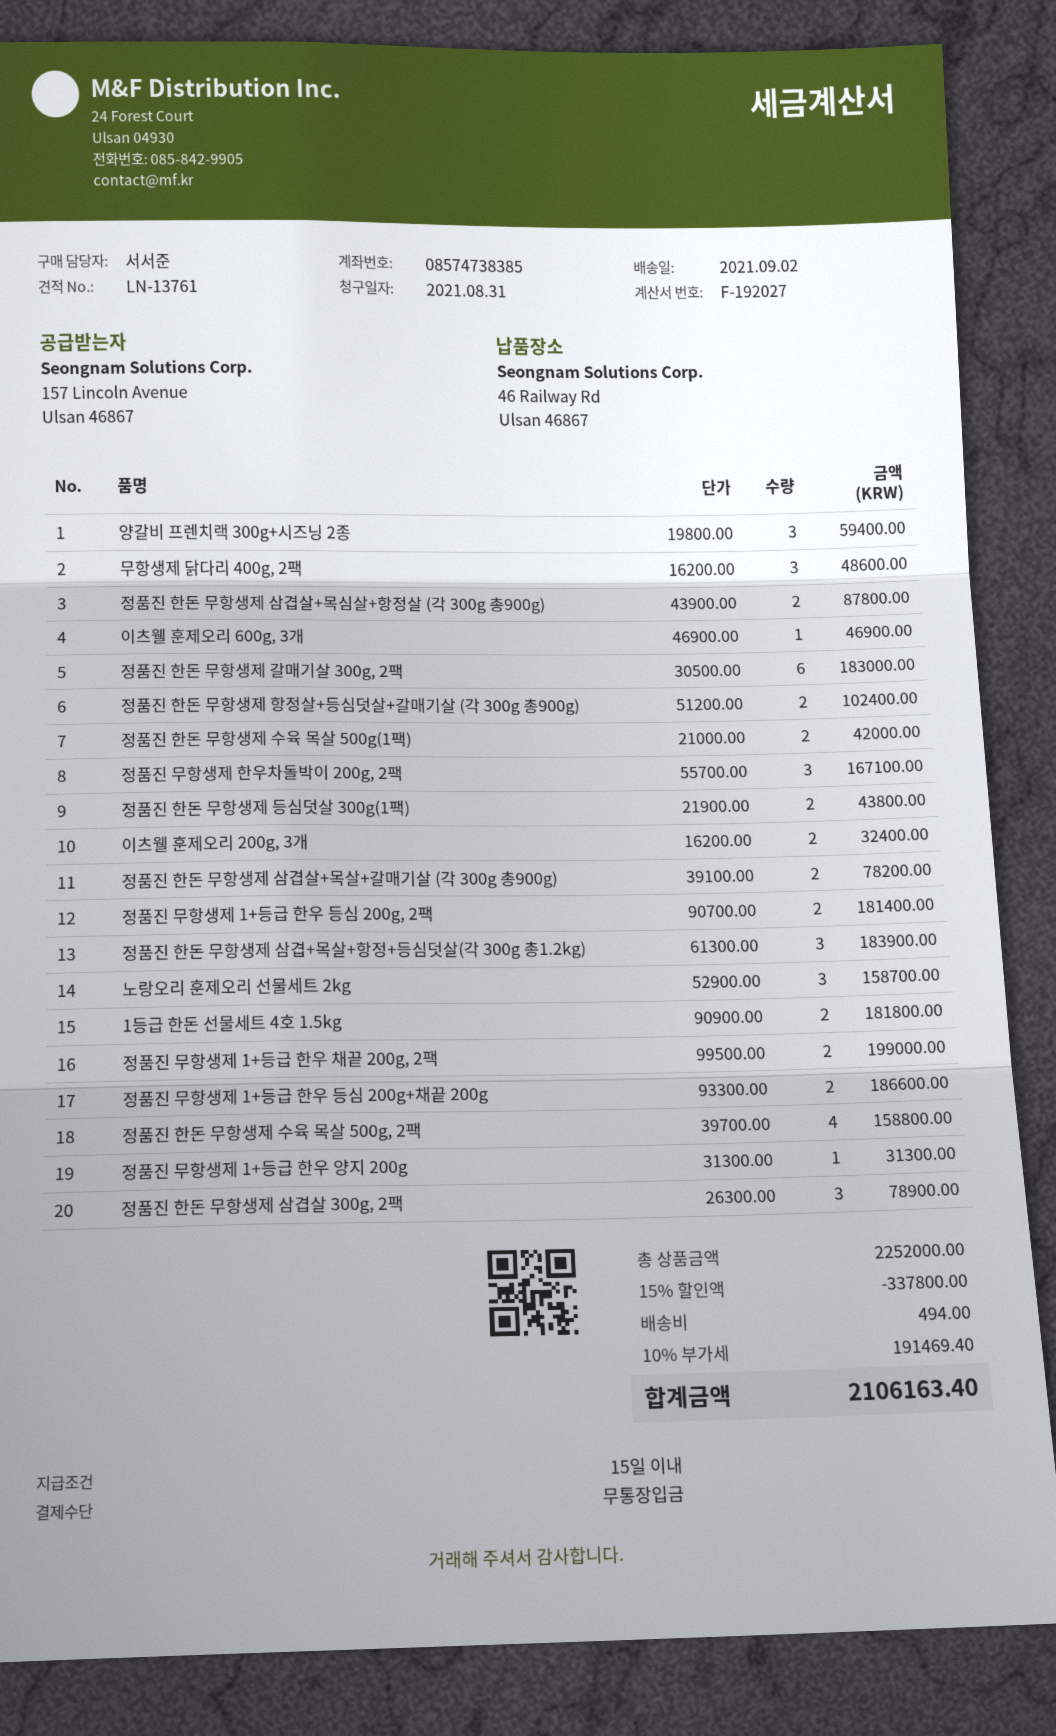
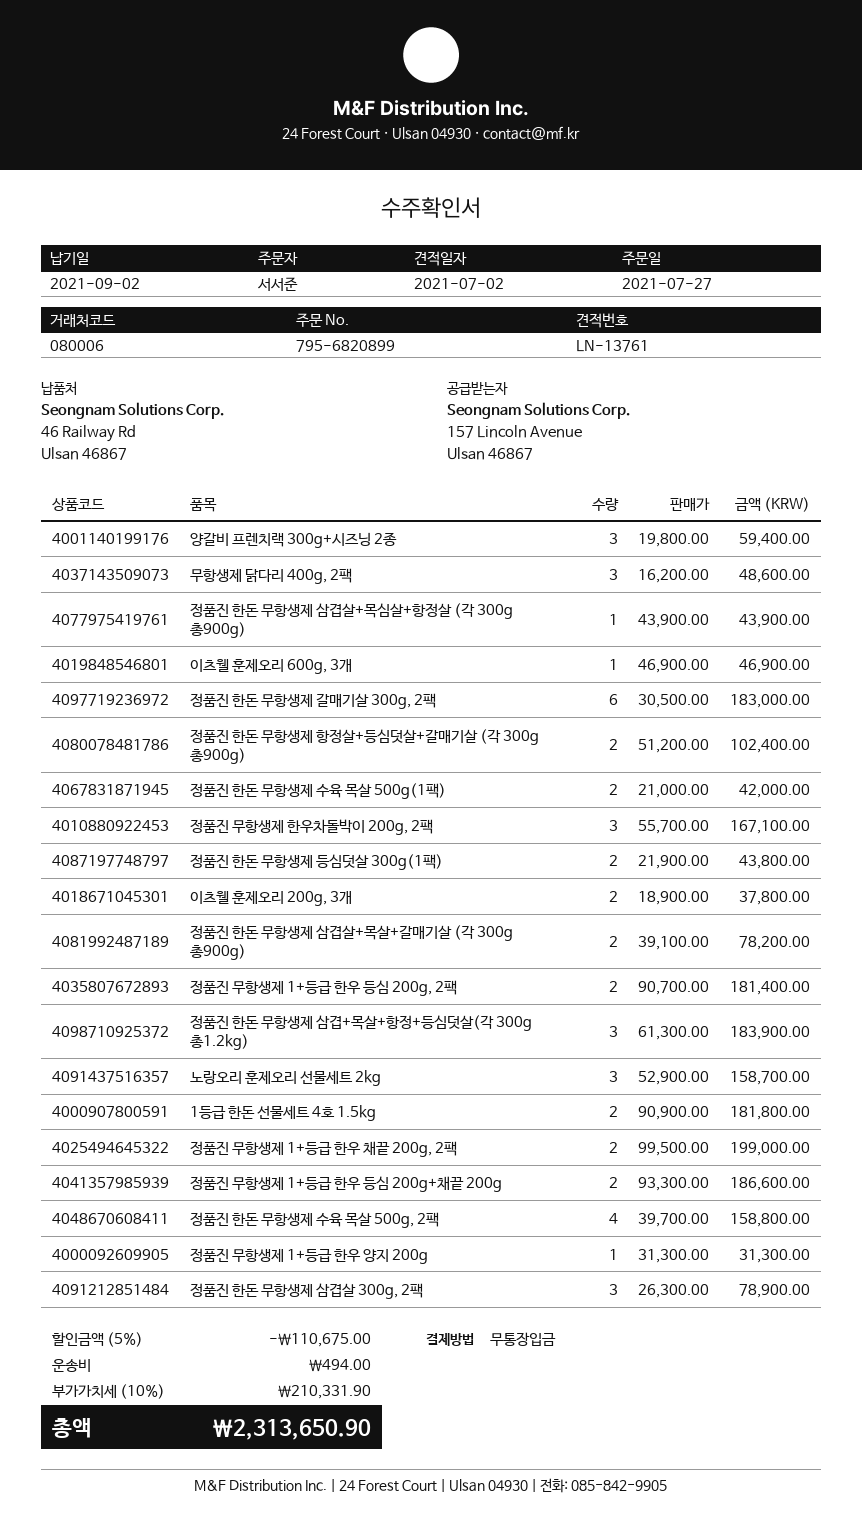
정품진 한돈 무항생제 삼겹살+목심살+항정살 (각 300g 총900g): 2 x 43900.00 = 87800.00 -> 1 x 43900.00 = 43900.00
이츠웰 훈제오리 200g, 3개: 2 x 16200.00 = 32400.00 -> 2 x 18900.00 = 37800.00
discount: 15% = 337800.00 -> 5% = 110675.00
tax: 10% = 191469.40 -> 10% = 210331.90
total: 2106163.40 -> 2313650.90

